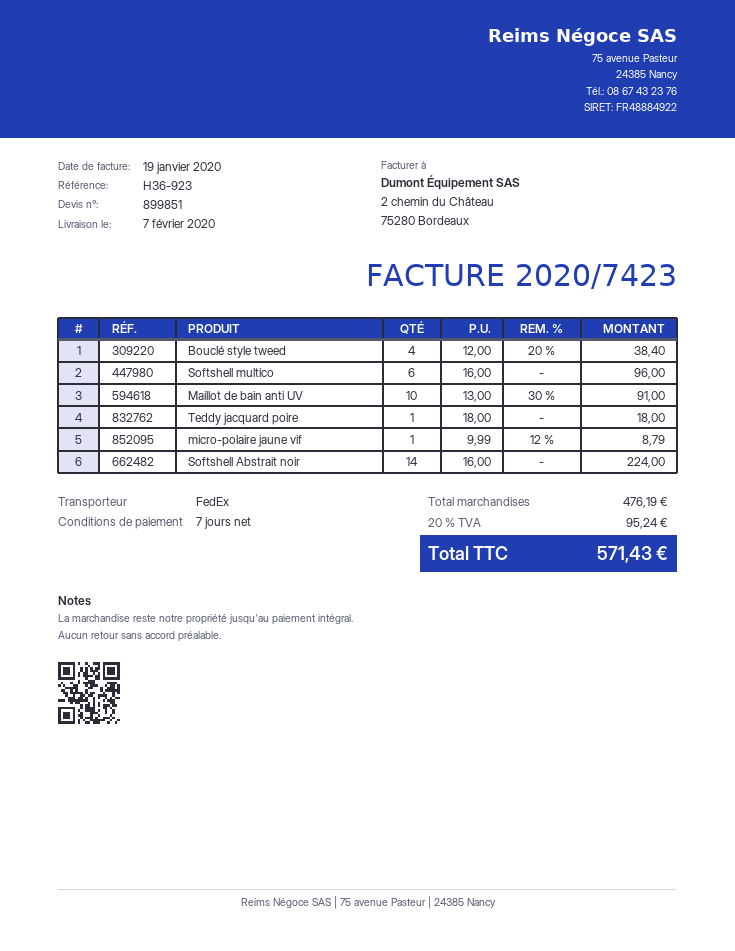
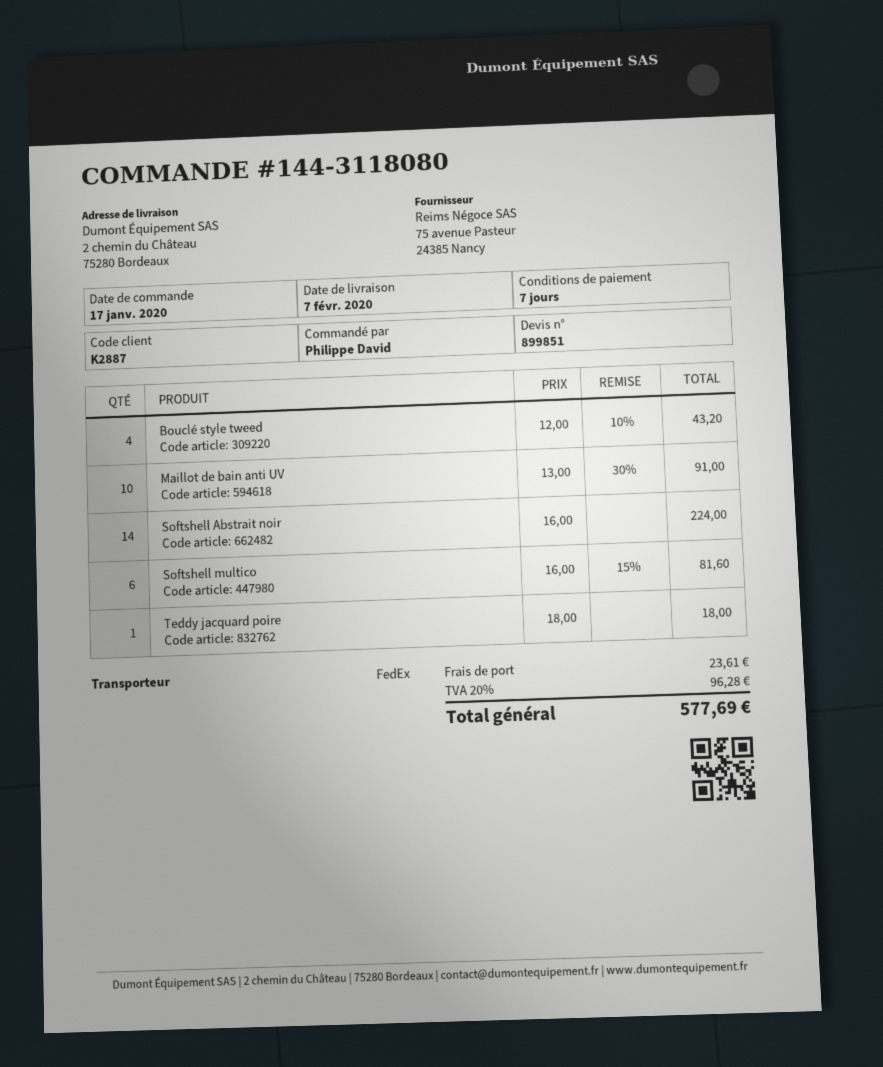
Bouclé style tweed: 4 x 12.00 - 20% = 38.40 -> 4 x 12.00 - 10% = 43.20
Softshell multico: 6 x 16.00 = 96.00 -> 6 x 16.00 - 15% = 81.60
micro-polaire jaune vif: 1 x 9.99 - 12% = 8.79 -> none
shipping: none -> 23.61
tax: 20% = 95.24 -> 20% = 96.28
total: 571.43 -> 577.69

